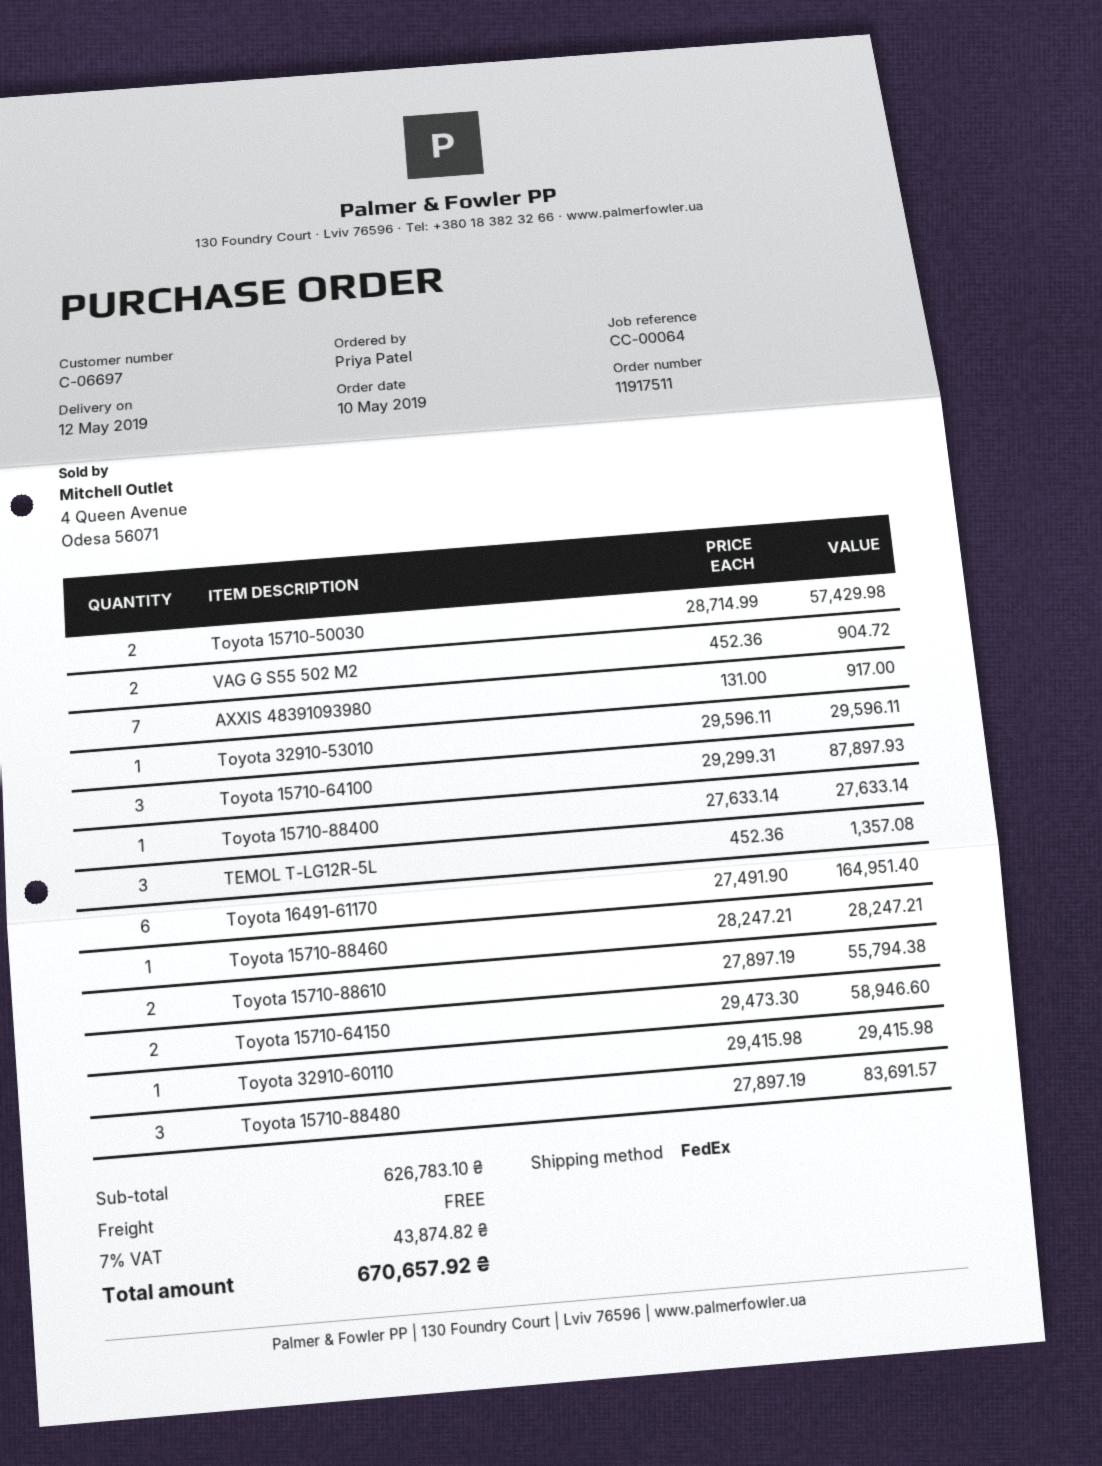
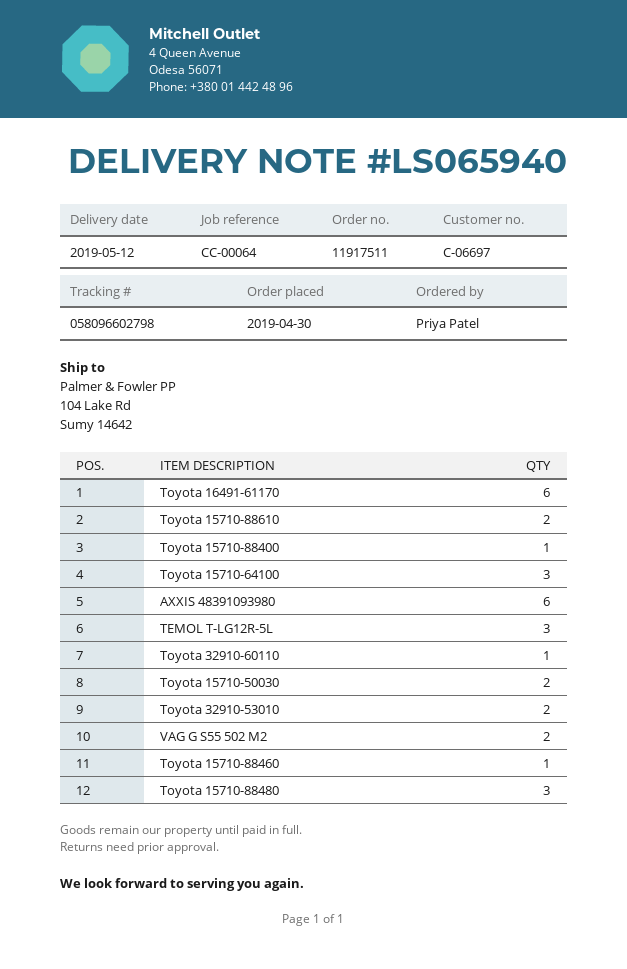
order date: 2019-05-10 -> 2019-04-30
AXXIS 48391093980: 7 -> 6
Toyota 32910-53010: 1 -> 2
Toyota 15710-64150: 2 -> none

